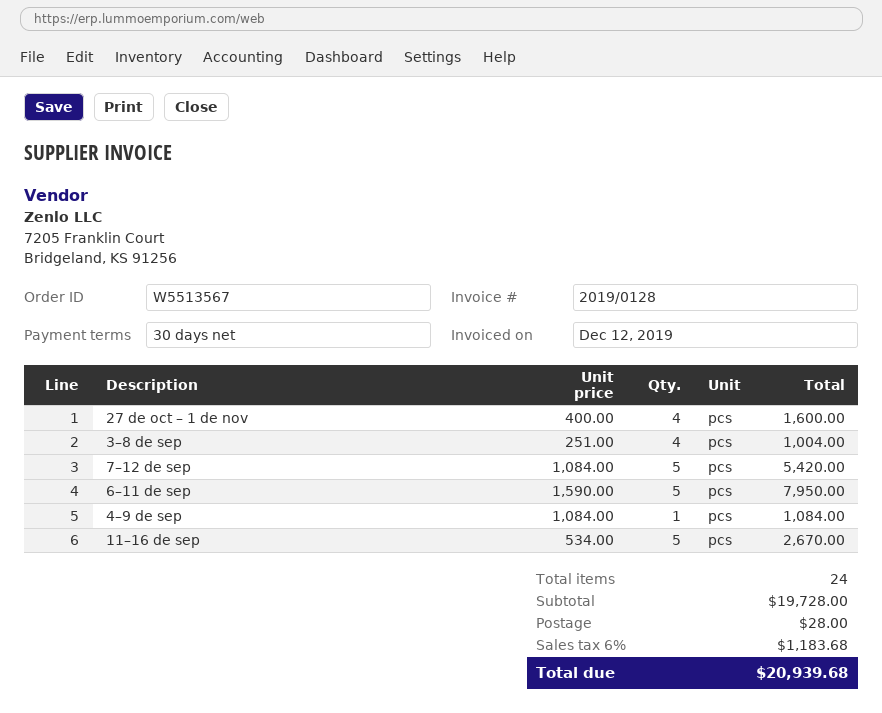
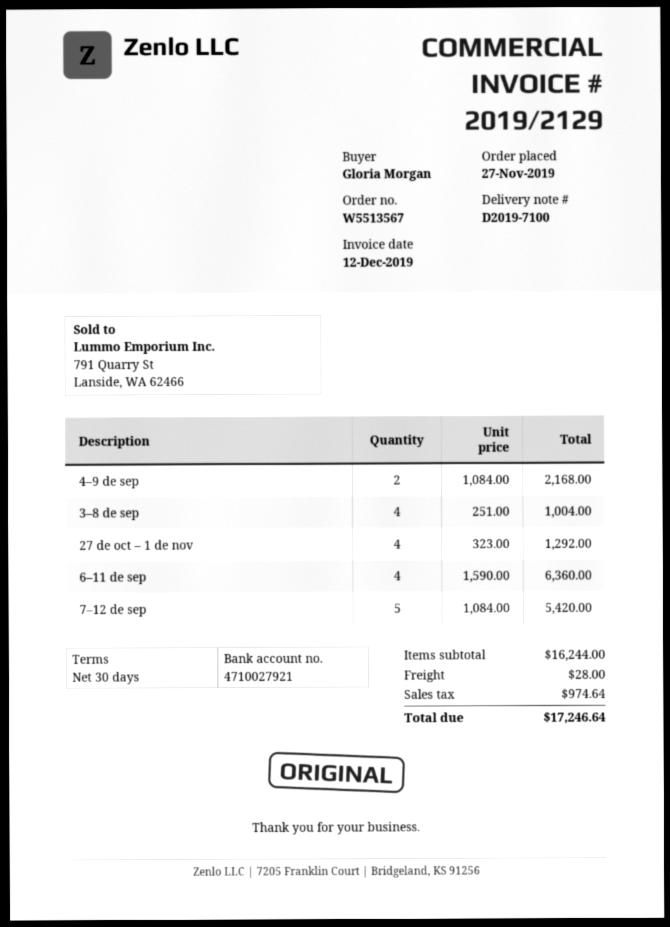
invoice number: 2019/0128 -> 2019/2129
27 de oct – 1 de nov: 4 x 400.00 = 1600.00 -> 4 x 323.00 = 1292.00
6–11 de sep: 5 x 1590.00 = 7950.00 -> 4 x 1590.00 = 6360.00
4–9 de sep: 1 x 1084.00 = 1084.00 -> 2 x 1084.00 = 2168.00
11–16 de sep: 5 x 534.00 = 2670.00 -> none
subtotal: 19728.00 -> 16244.00
tax: 1183.68 -> 974.64
total: 20939.68 -> 17246.64

